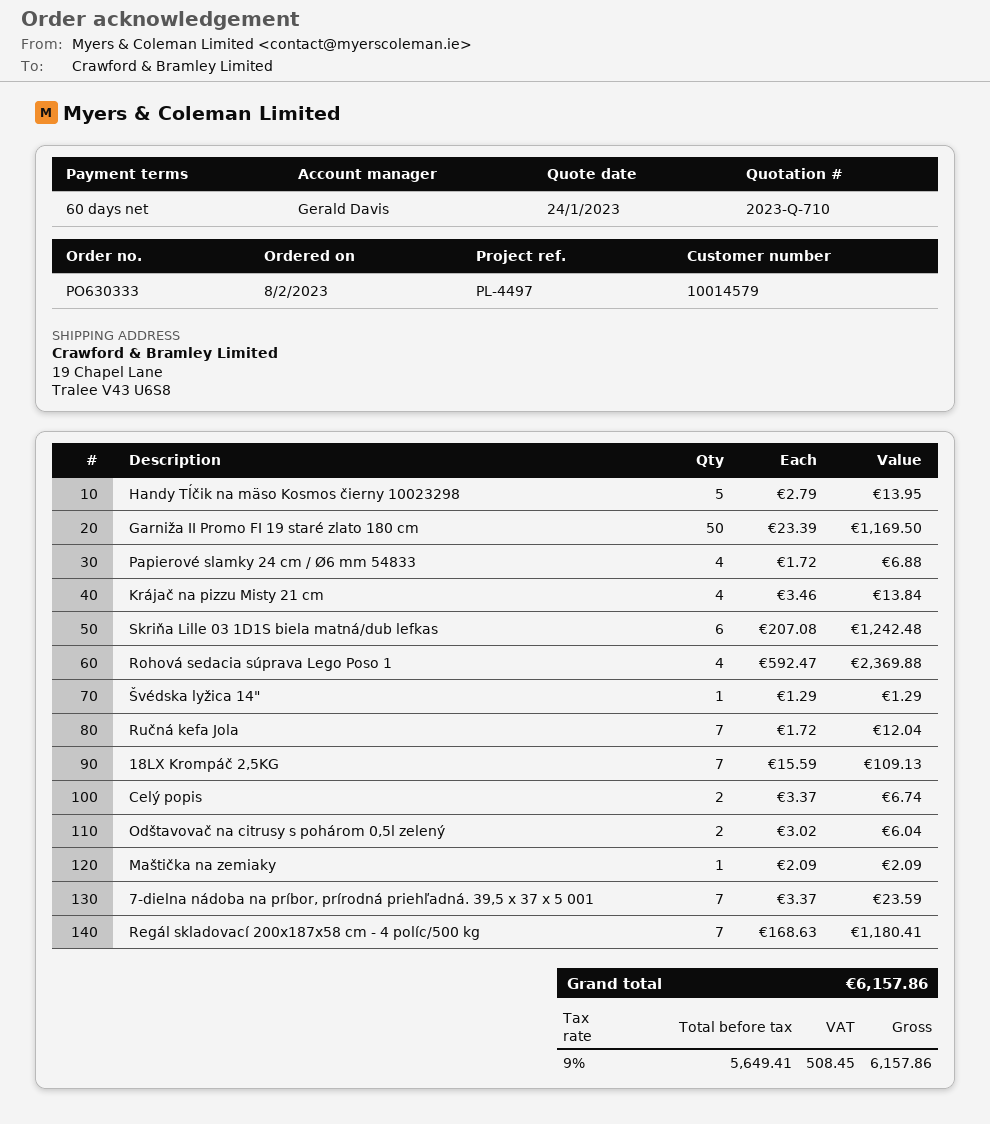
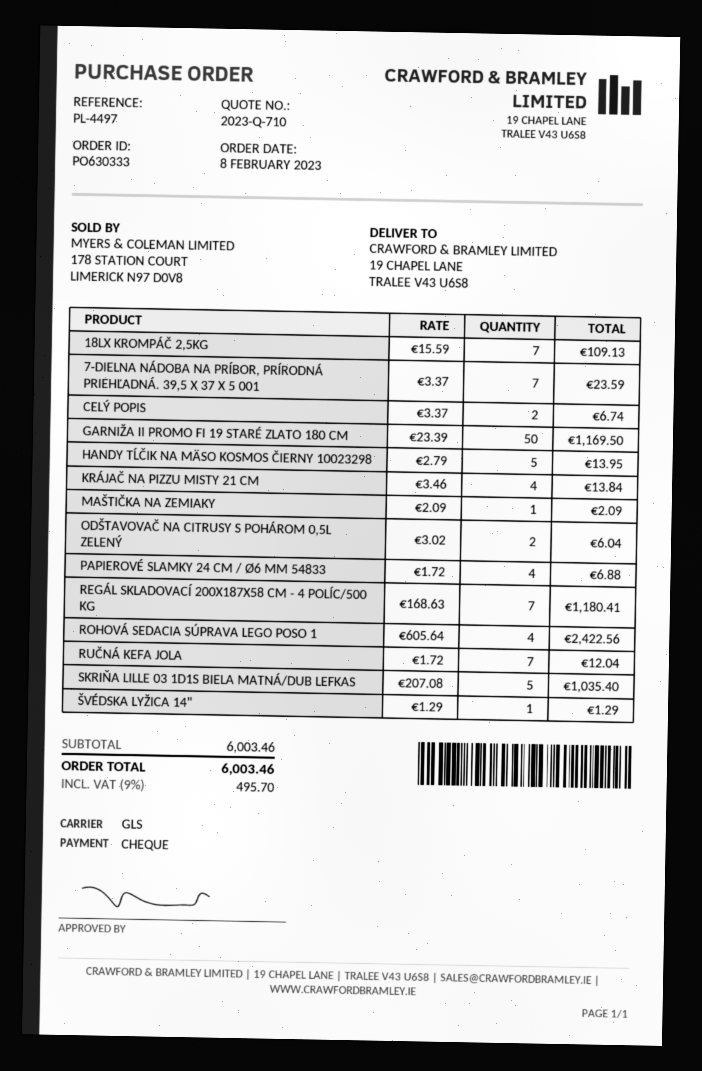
Skriňa Lille 03 1D1S biela matná/dub lefkas: 6 x 207.08 = 1242.48 -> 5 x 207.08 = 1035.40
Rohová sedacia súprava Lego Poso 1: 4 x 592.47 = 2369.88 -> 4 x 605.64 = 2422.56
tax: 9% = 508.45 -> 9% = 495.70
total: 6157.86 -> 6003.46

